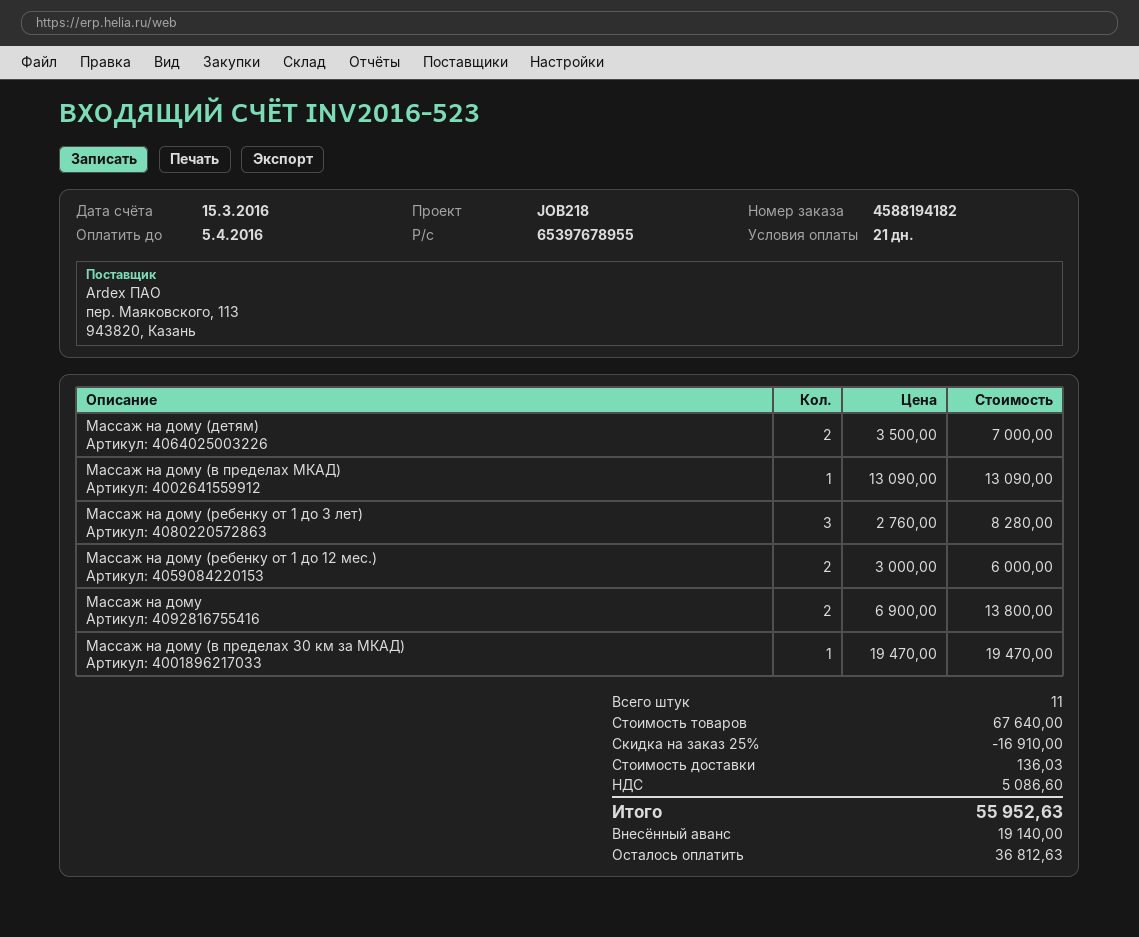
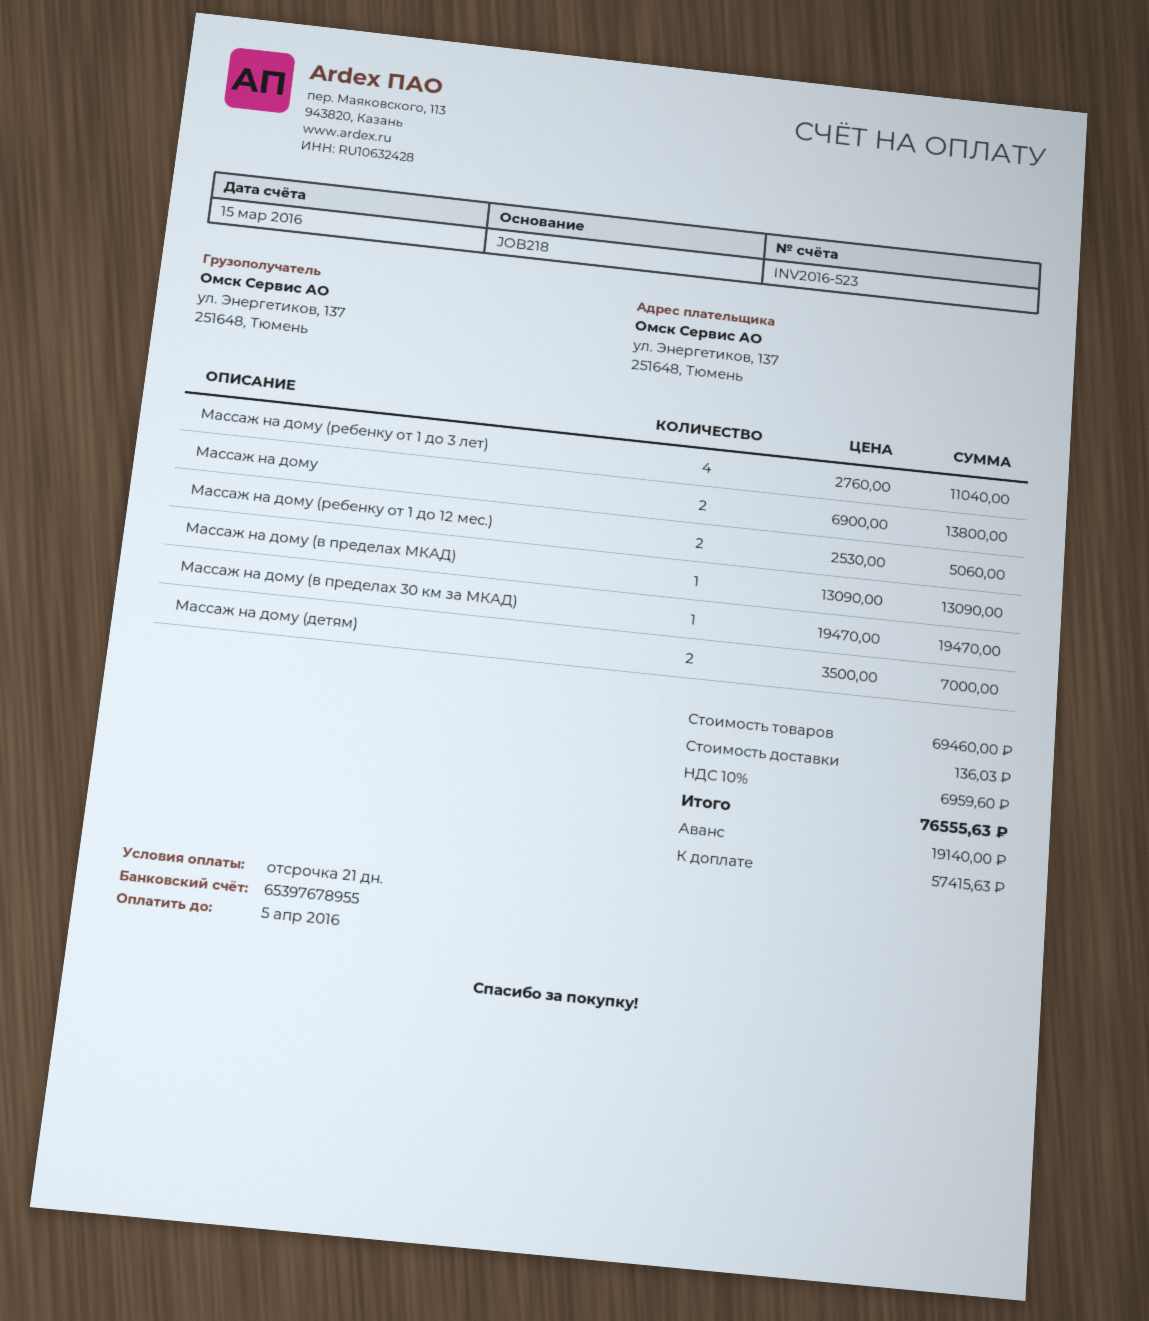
Массаж на дому (ребенку от 1 до 3 лет): 3 x 2760.00 = 8280.00 -> 4 x 2760.00 = 11040.00
Массаж на дому (ребенку от 1 до 12 мес.): 2 x 3000.00 = 6000.00 -> 2 x 2530.00 = 5060.00
subtotal: 67640.00 -> 69460.00
discount: 25% = 16910.00 -> none
tax: 5086.60 -> 6959.60
total: 55952.63 -> 76555.63
balance: 36812.63 -> 57415.63

